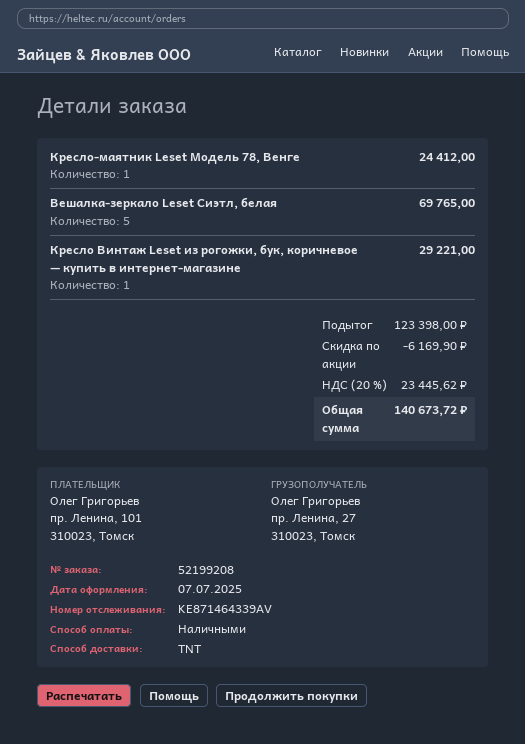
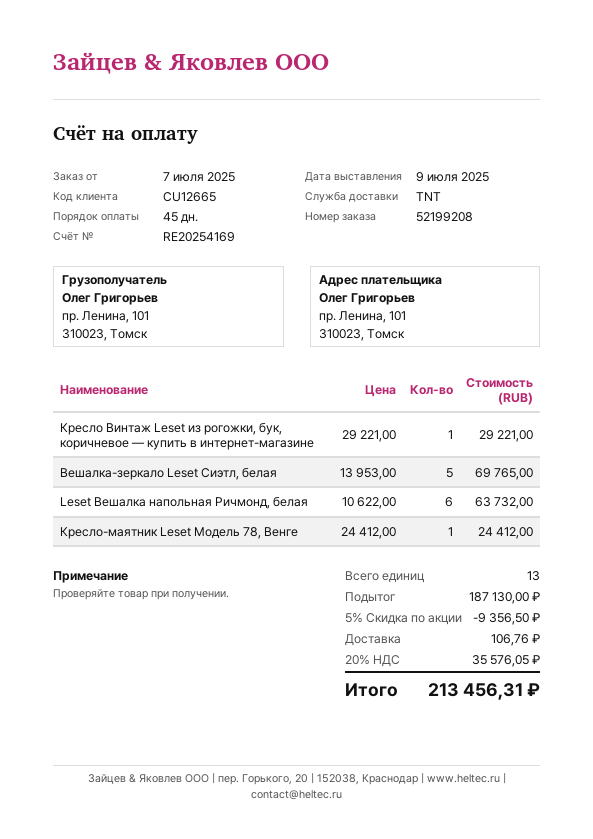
ship to: пр. Ленина, 27, 310023, Томск -> пр. Ленина, 101, 310023, Томск
Leset Вешалка напольная Ричмонд, белая: none -> 6 for 63732.00
subtotal: 123398.00 -> 187130.00
discount: 6169.90 -> 9356.50
shipping: none -> 106.76
tax: 20% = 23445.62 -> 20% = 35576.05
total: 140673.72 -> 213456.31

